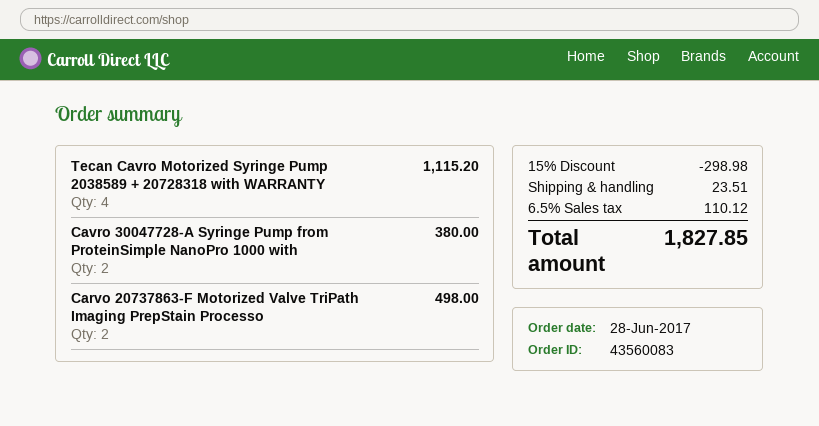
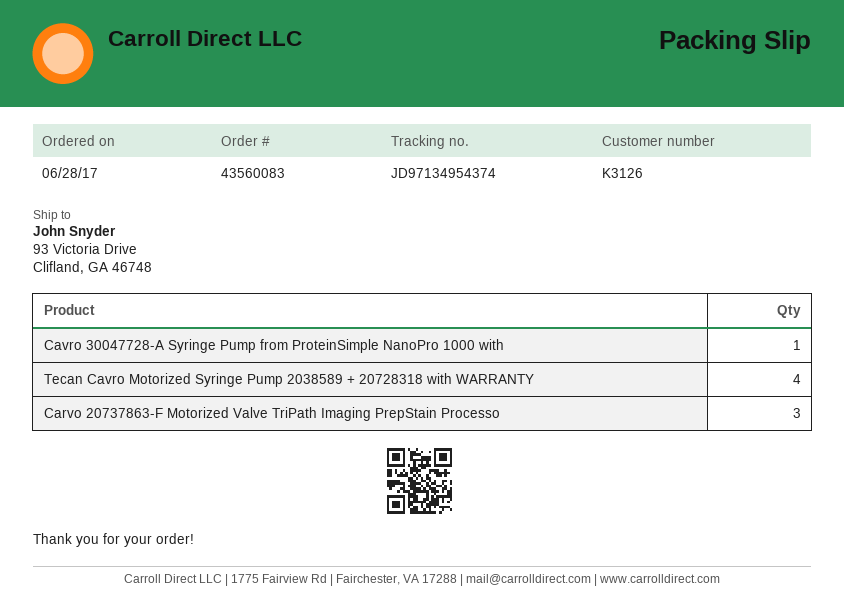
Cavro 30047728-A Syringe Pump from ProteinSimple NanoPro 1000 with: 2 -> 1
Carvo 20737863-F Motorized Valve TriPath Imaging PrepStain Processo: 2 -> 3

